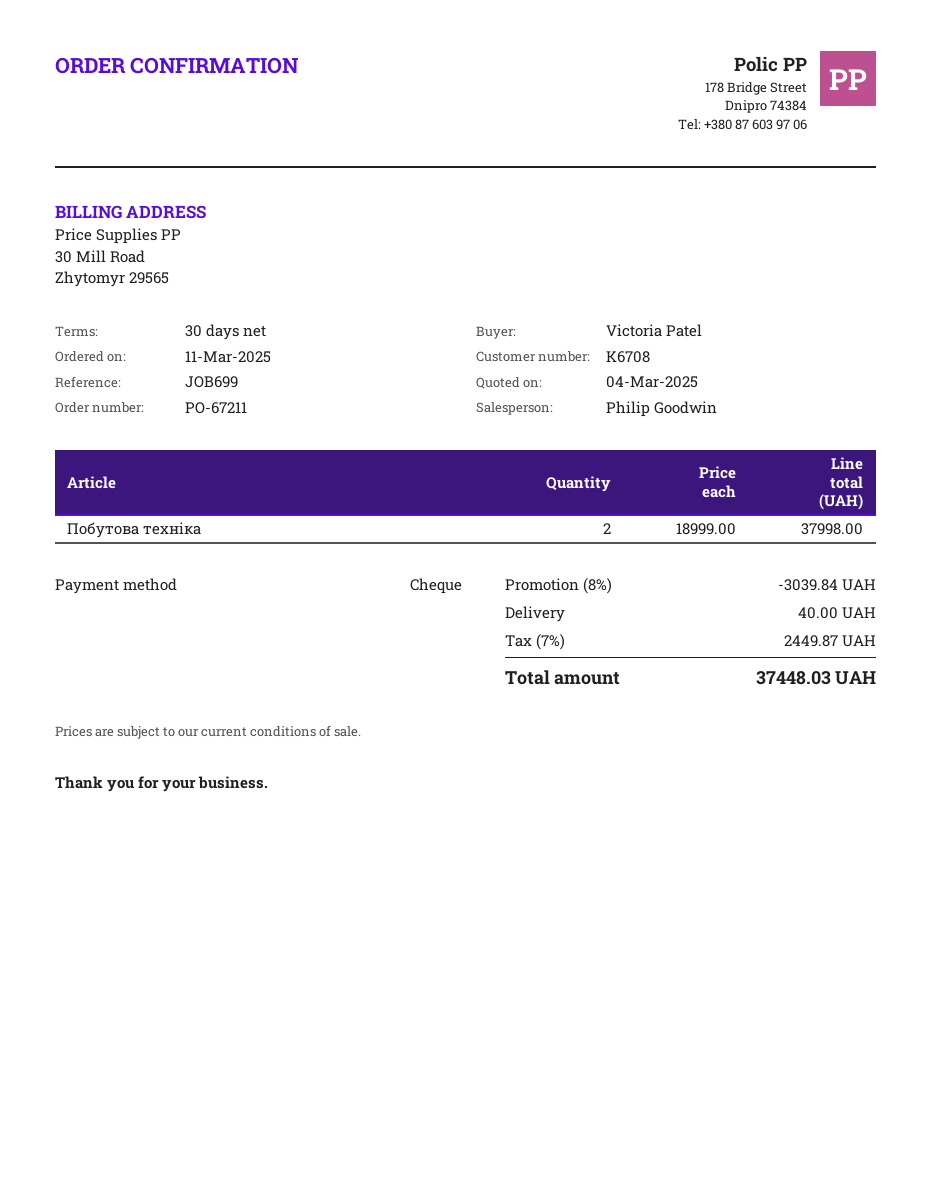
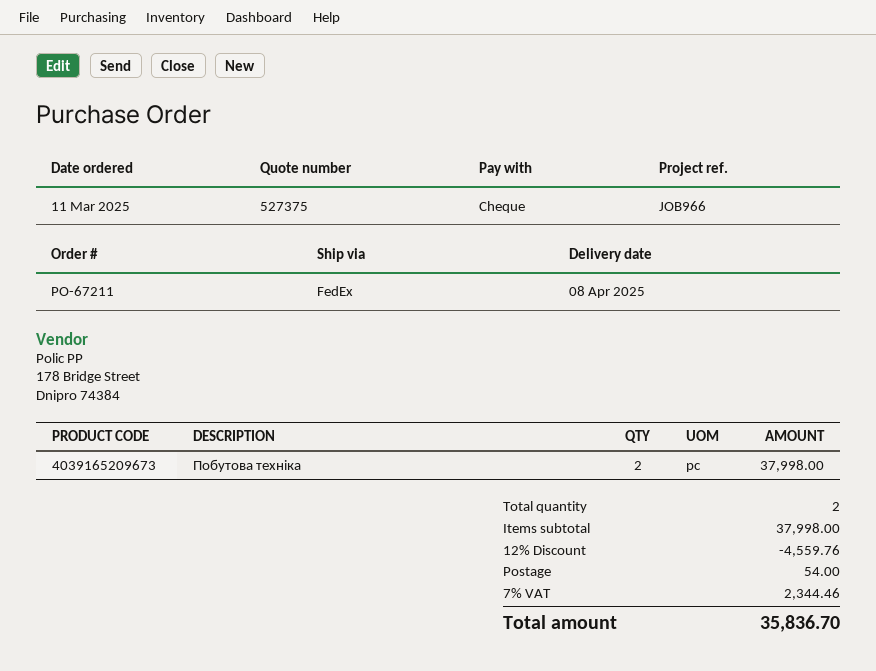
reference: JOB699 -> JOB966
discount: 8% = 3039.84 -> 12% = 4559.76
shipping: 40.00 -> 54.00
tax: 7% = 2449.87 -> 7% = 2344.46
total: 37448.03 -> 35836.70

